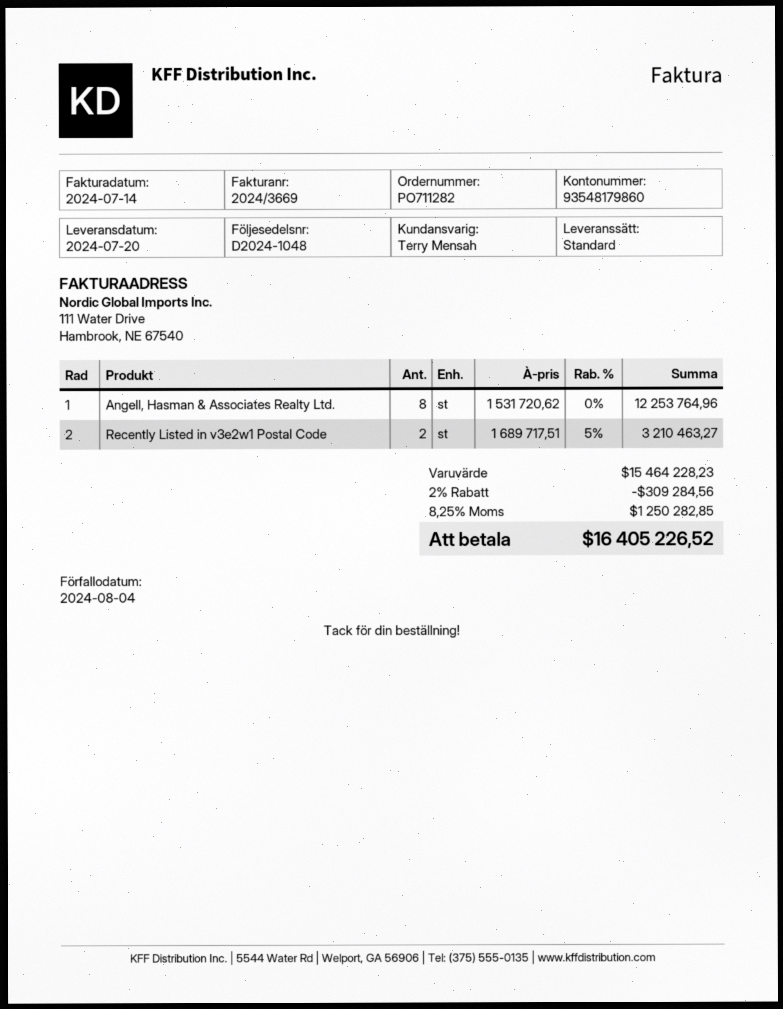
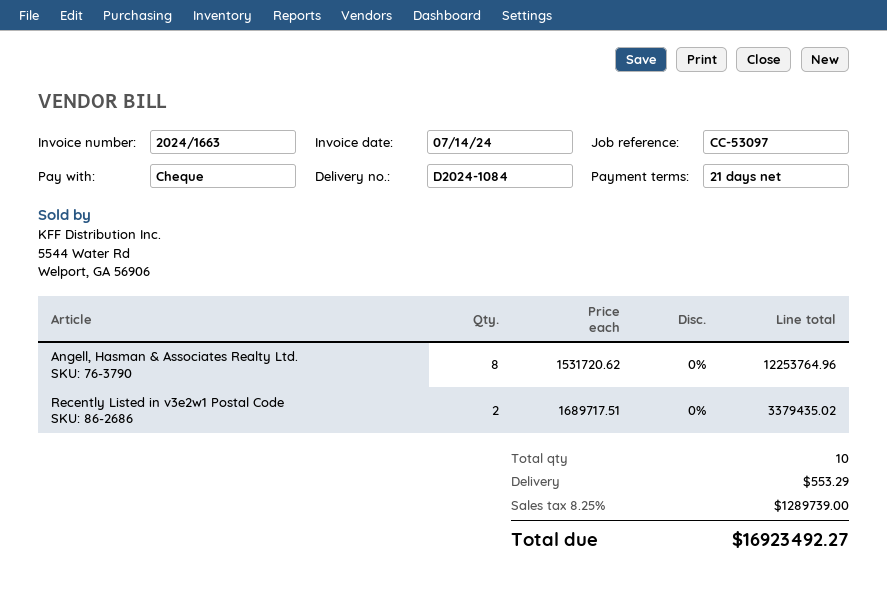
delivery note number: D2024-1048 -> D2024-1084
invoice number: 2024/3669 -> 2024/1663
Recently Listed in v3e2w1 Postal Code: 2 x 1689717.51 - 5% = 3210463.27 -> 2 x 1689717.51 = 3379435.02
discount: 2% = 309284.56 -> none
shipping: none -> 553.29
tax: 8.25% = 1250282.85 -> 8.25% = 1289739.00
total: 16405226.52 -> 16923492.27

